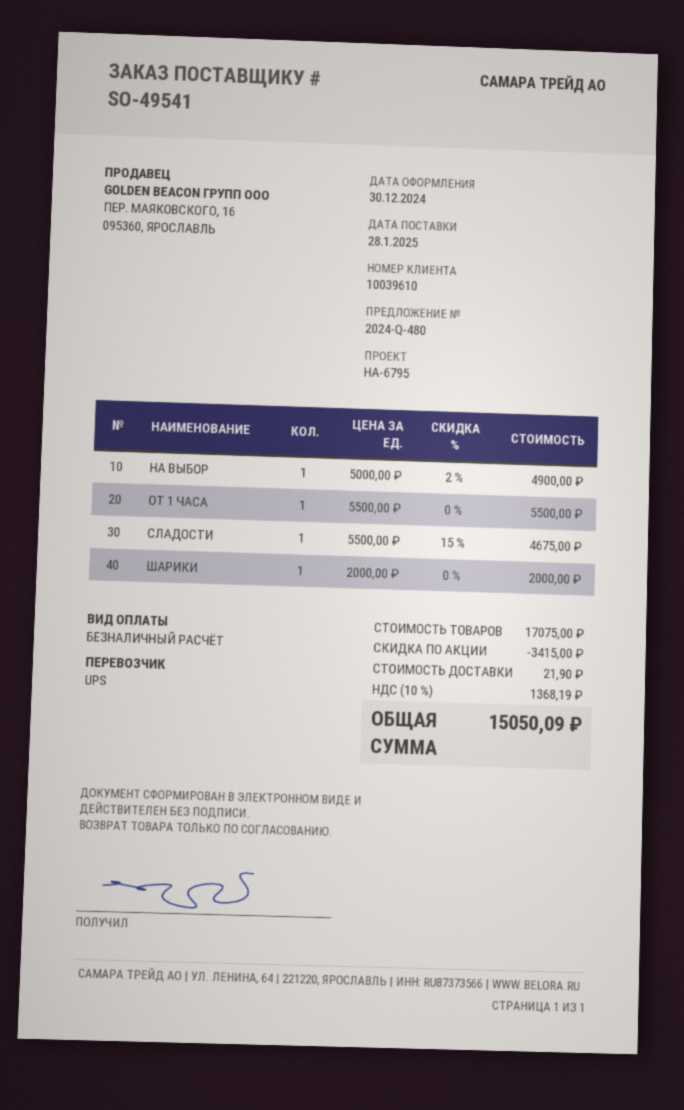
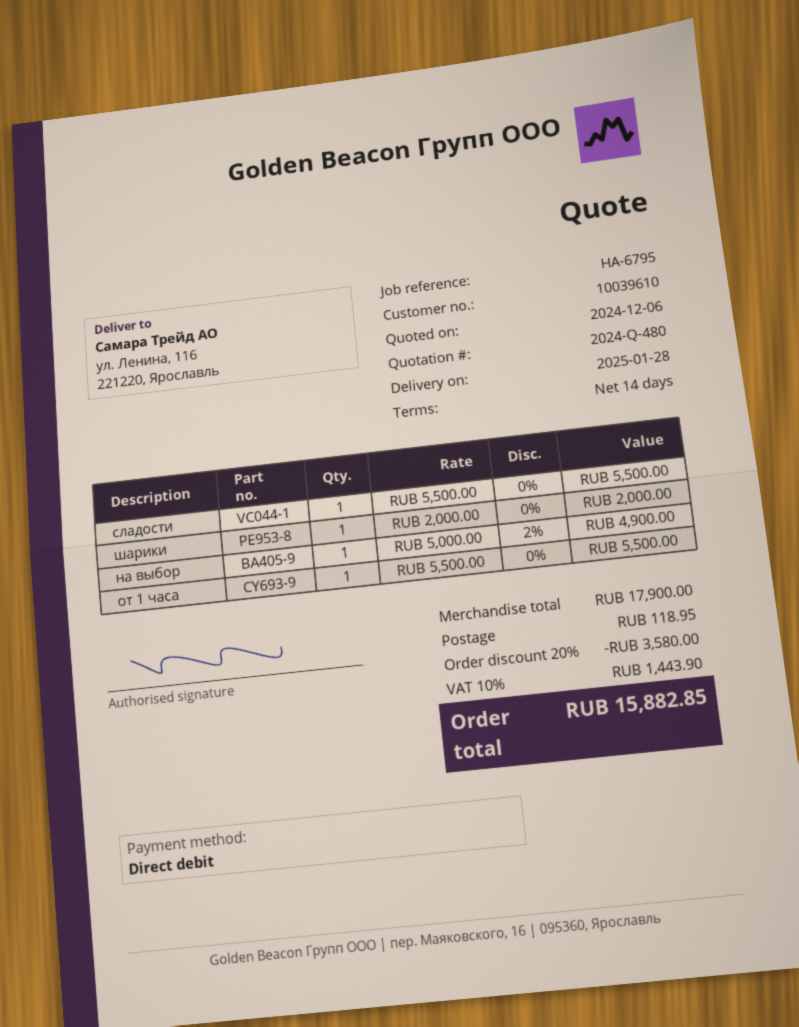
payment method: bank transfer -> direct debit
СЛАДОСТИ: 1 x 5500.00 - 15% = 4675.00 -> 1 x 5500.00 = 5500.00
subtotal: 17075.00 -> 17900.00
discount: 3415.00 -> 3580.00
shipping: 21.90 -> 118.95
tax: 10% = 1368.19 -> 10% = 1443.90
total: 15050.09 -> 15882.85

